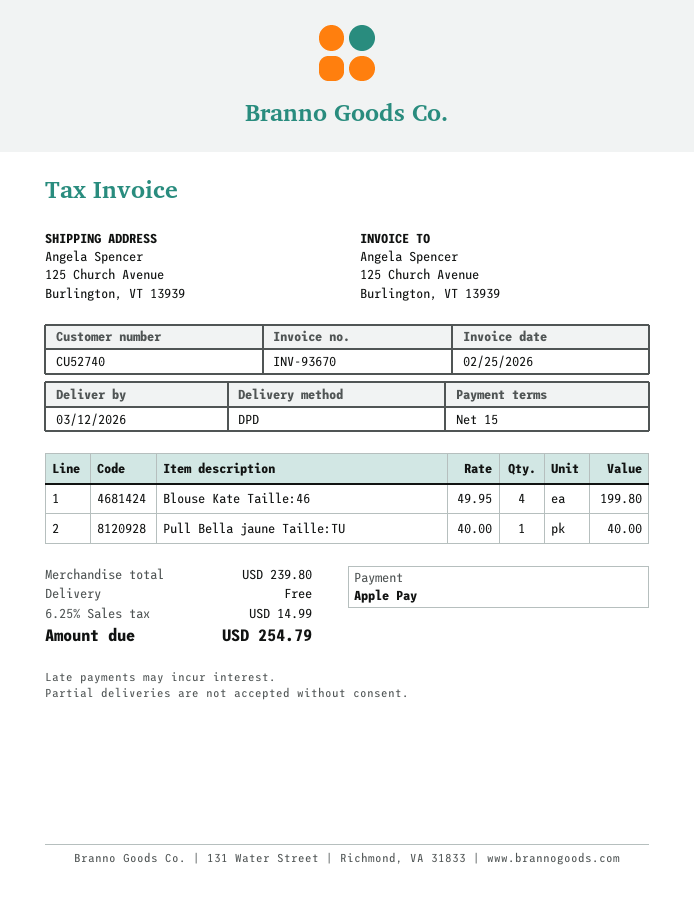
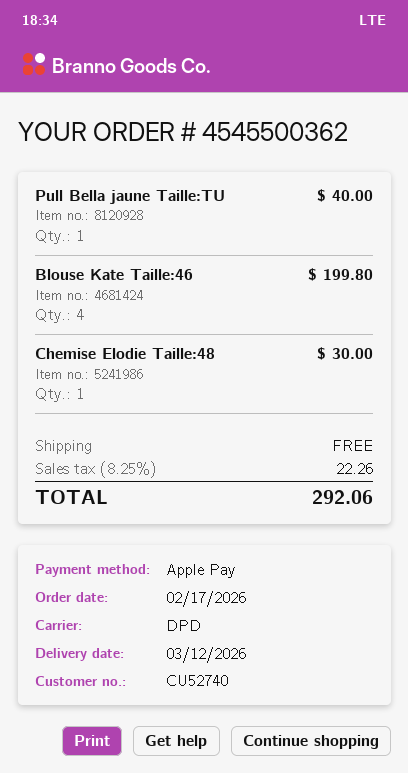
Chemise Elodie Taille:48: none -> 1 for 30.00
tax: 6.25% = 14.99 -> 8.25% = 22.26
total: 254.79 -> 292.06

